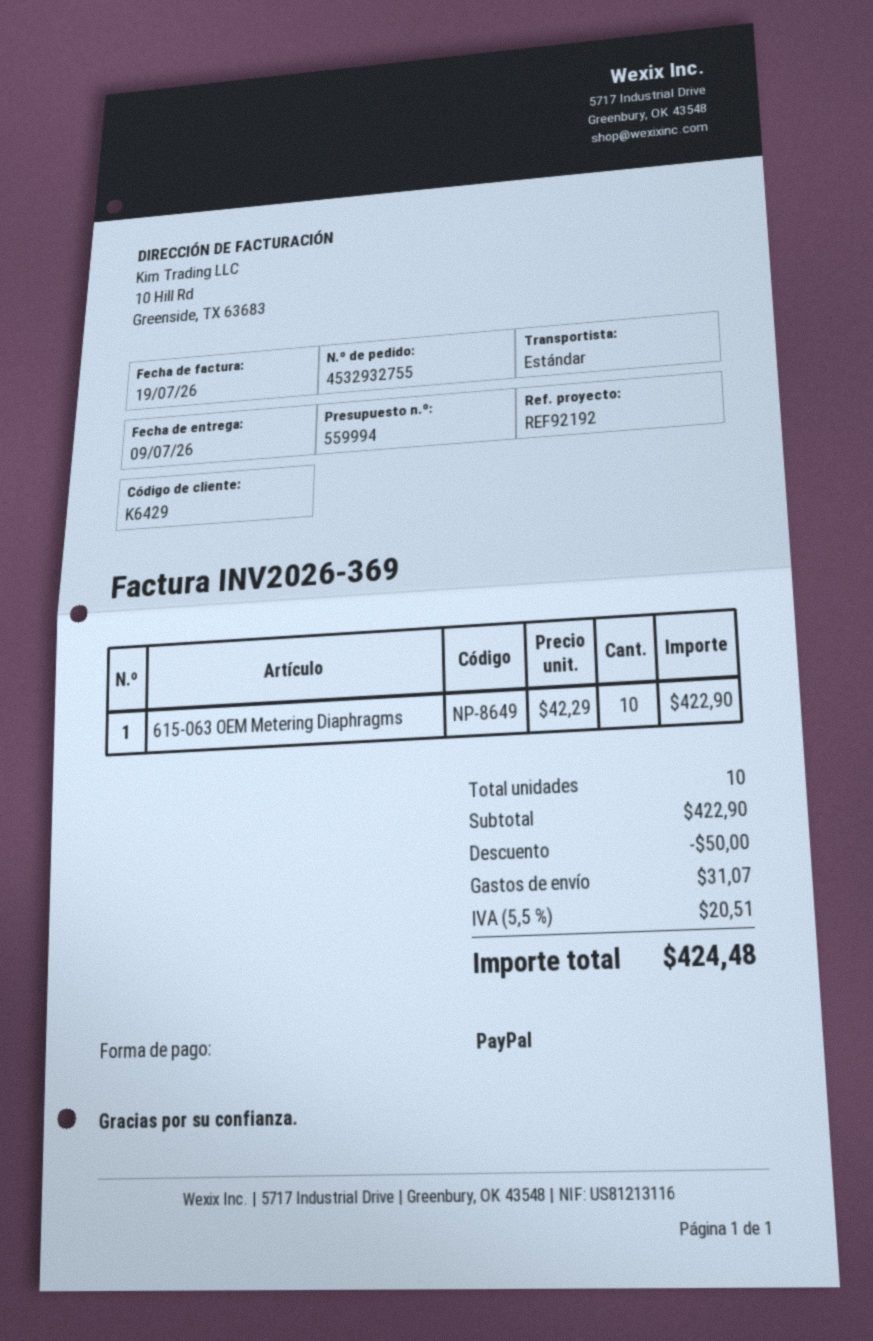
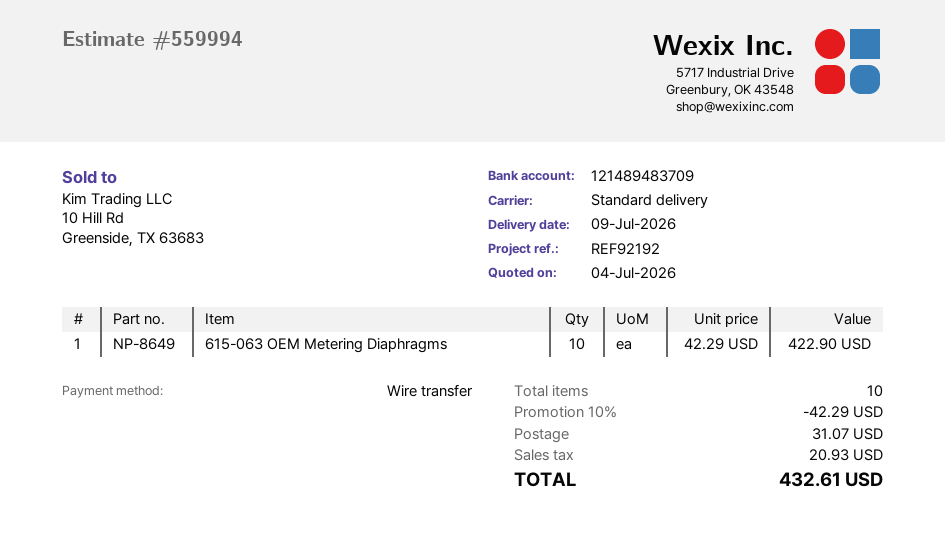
payment method: PayPal -> bank transfer
discount: 50.00 -> 42.29
tax: 20.51 -> 20.93
total: 424.48 -> 432.61

